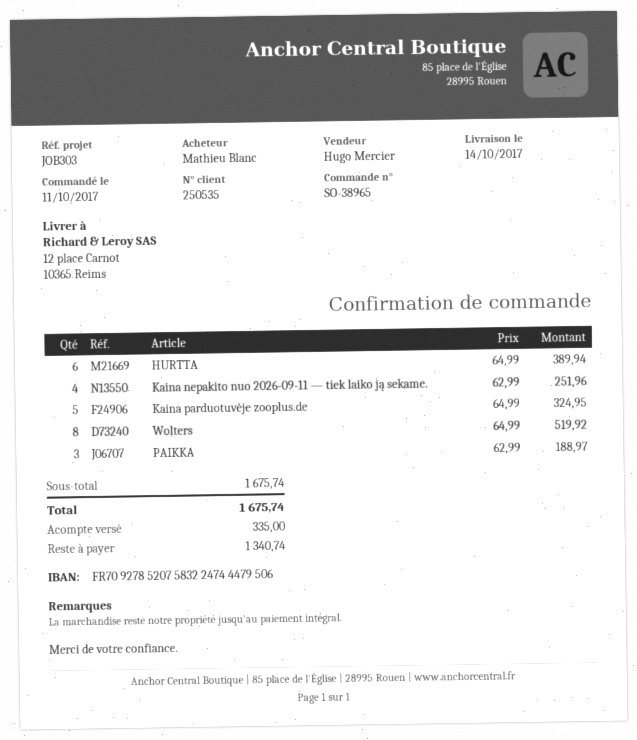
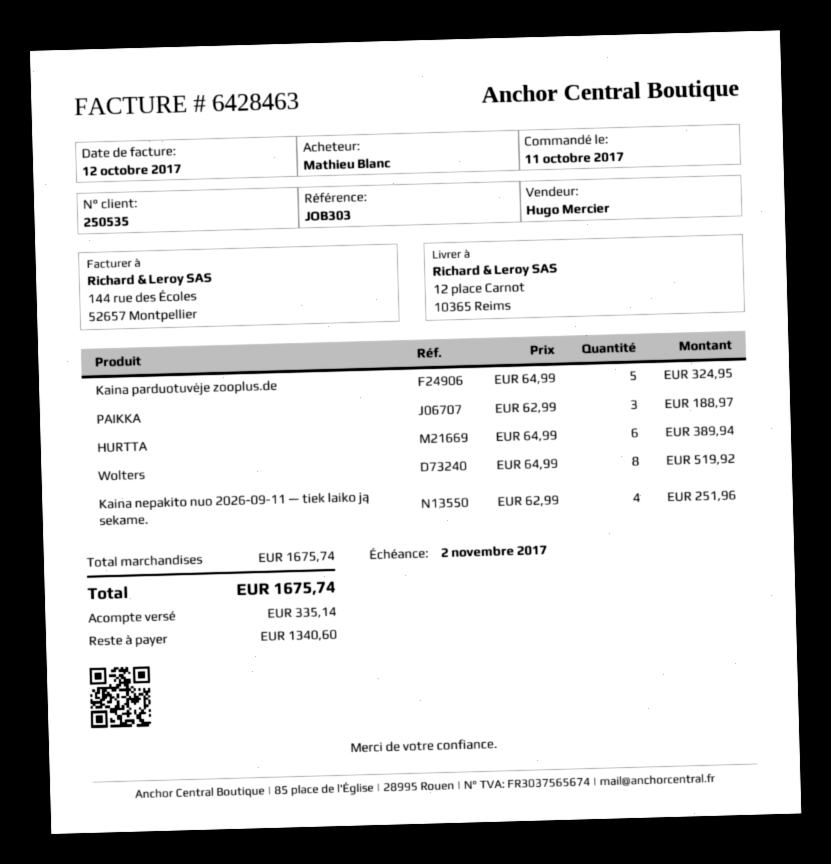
deposit: 335.00 -> 335.14
balance: 1340.74 -> 1340.60

